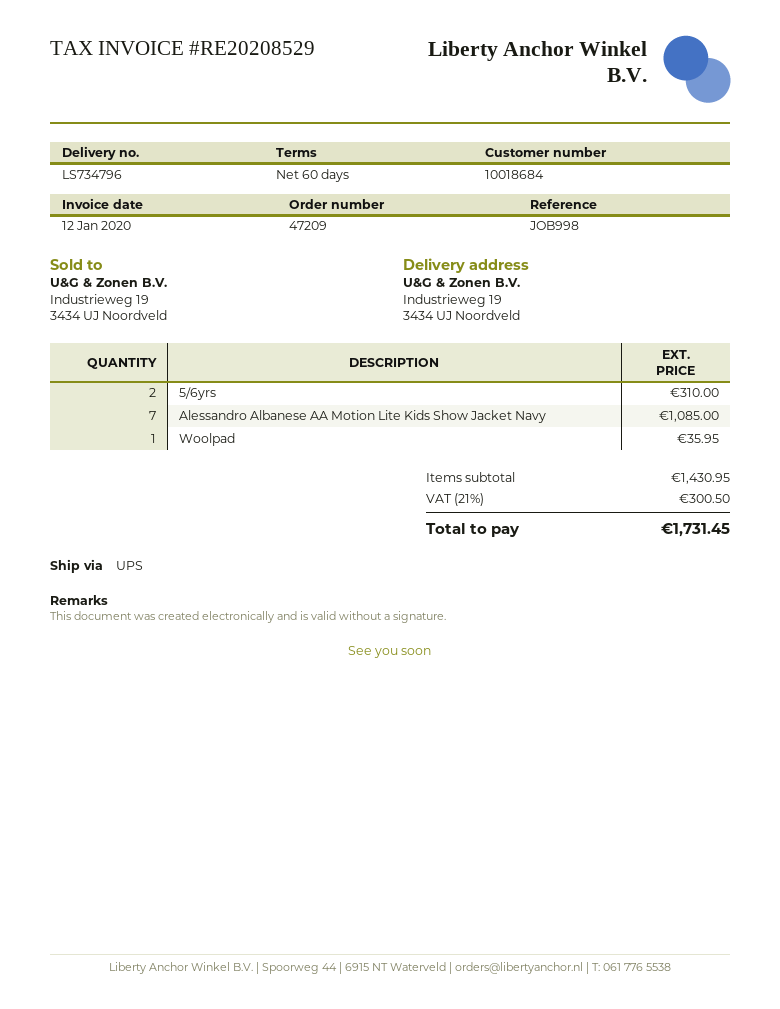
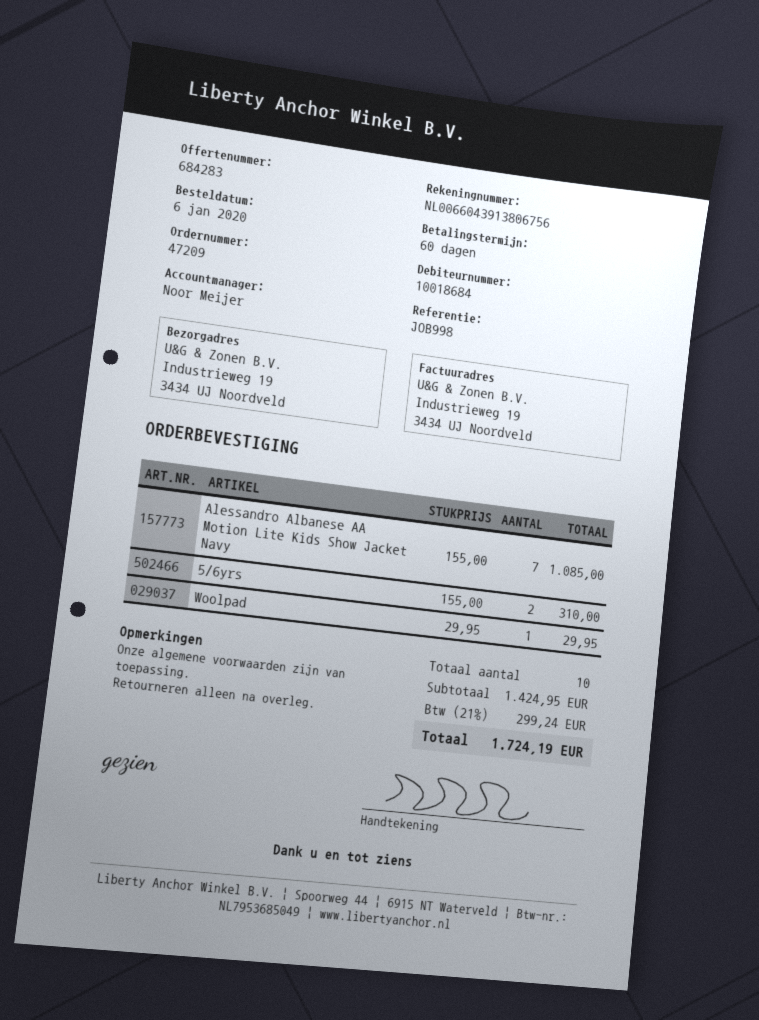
Woolpad: 1 for 35.95 -> 1 for 29.95
subtotal: 1430.95 -> 1424.95
tax: 21% = 300.50 -> 21% = 299.24
total: 1731.45 -> 1724.19

